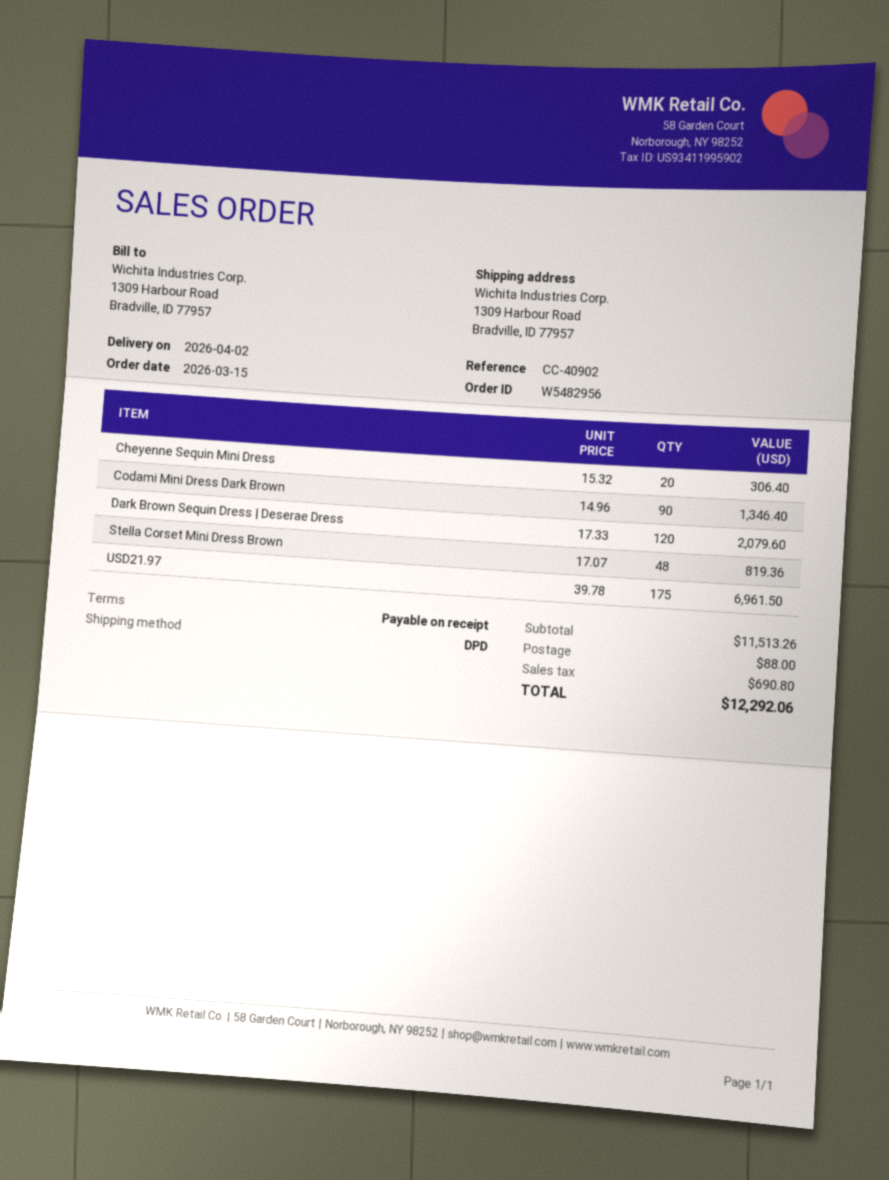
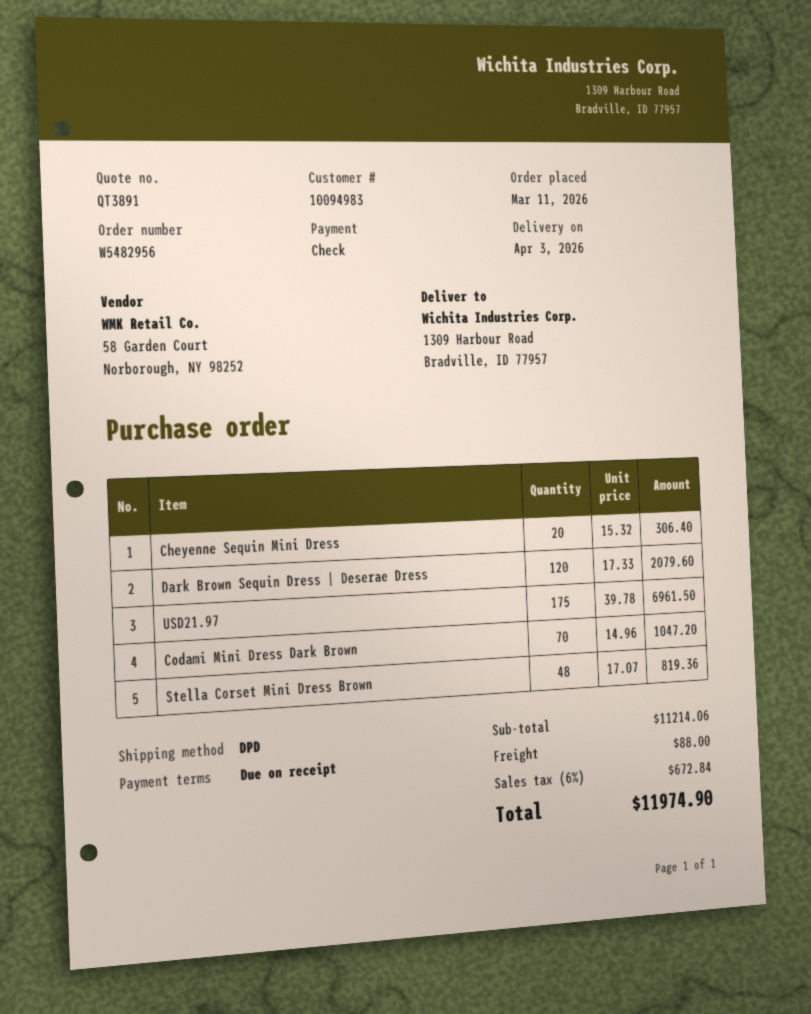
order date: 2026-03-15 -> 2026-03-11
delivery date: 2026-04-02 -> 2026-04-03
Codami Mini Dress Dark Brown: 90 x 14.96 = 1346.40 -> 70 x 14.96 = 1047.20
subtotal: 11513.26 -> 11214.06
tax: 690.80 -> 672.84
total: 12292.06 -> 11974.90

